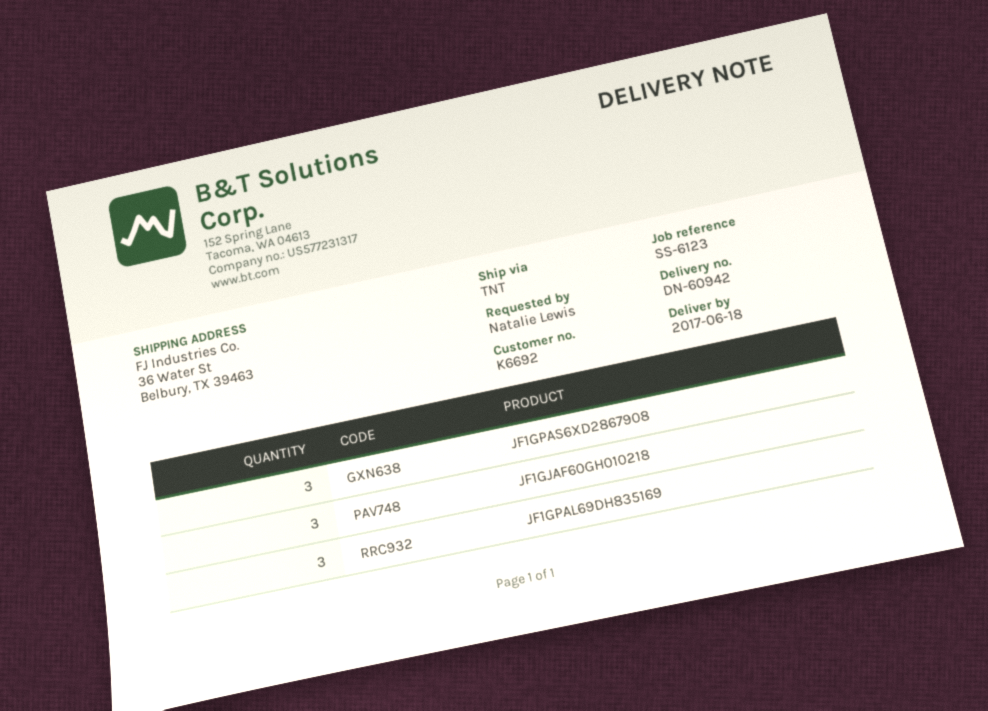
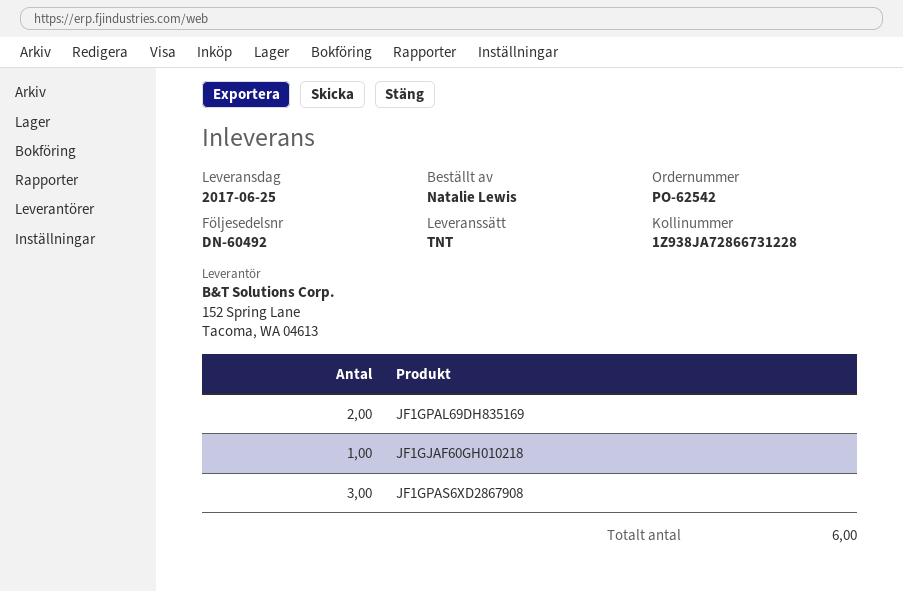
delivery note number: DN-60942 -> DN-60492
delivery date: 2017-06-18 -> 2017-06-25
JF1GJAF60GH010218: 3 -> 1
JF1GPAL69DH835169: 3 -> 2

